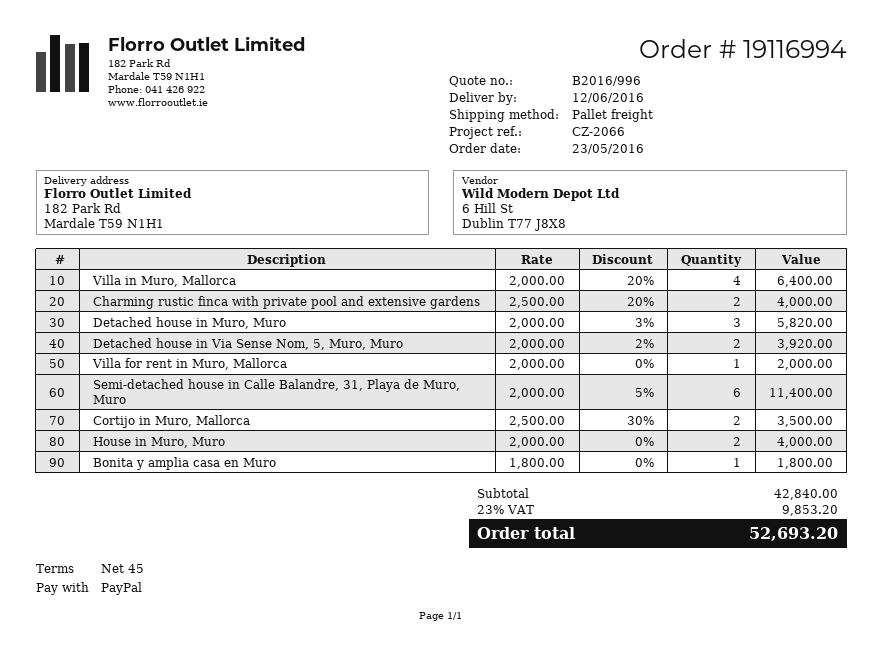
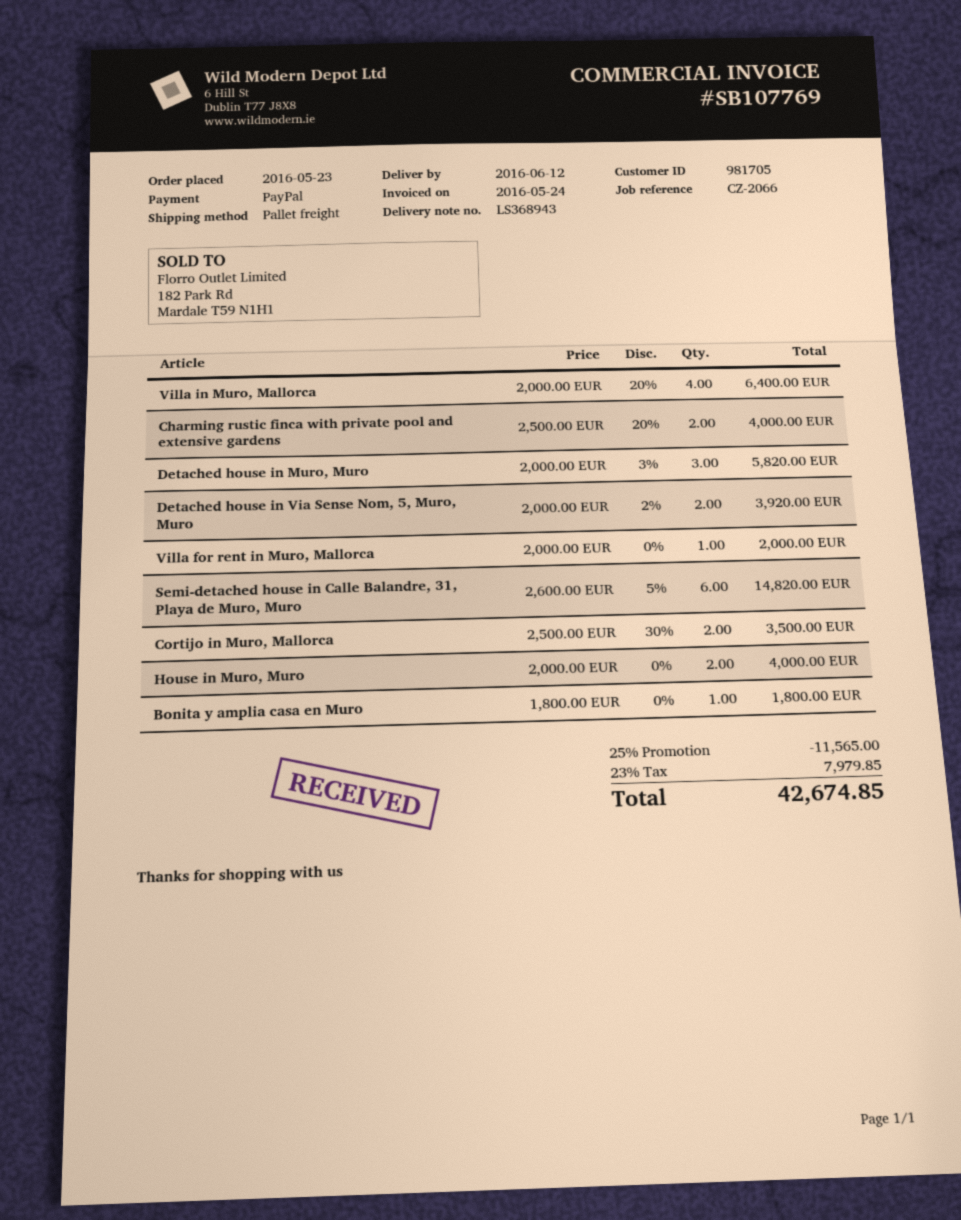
Semi-detached house in Calle Balandre, 31, Playa de Muro, Muro: 6 x 2000.00 - 5% = 11400.00 -> 6 x 2600.00 - 5% = 14820.00
discount: none -> 25% = 11565.00
tax: 23% = 9853.20 -> 23% = 7979.85
total: 52693.20 -> 42674.85

